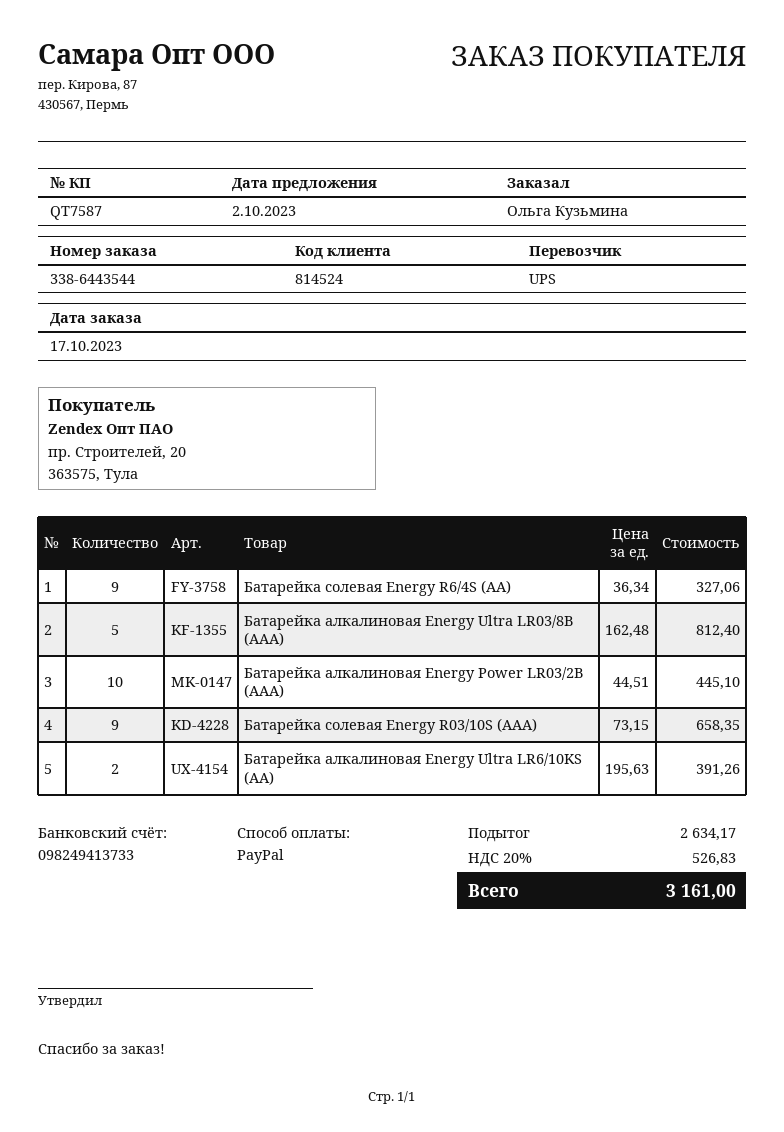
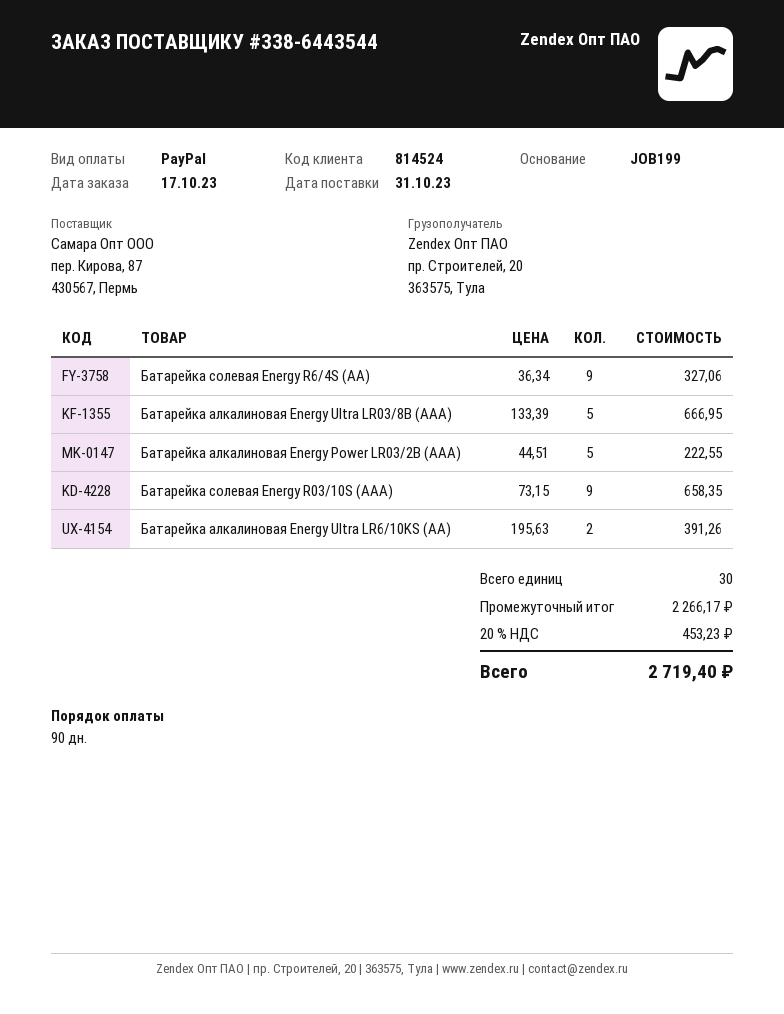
Батарейка алкалиновая Energy Ultra LR03/8B (АAА): 5 x 162.48 = 812.40 -> 5 x 133.39 = 666.95
Батарейка алкалиновая Energy Power LR03/2B (ААА): 10 x 44.51 = 445.10 -> 5 x 44.51 = 222.55
subtotal: 2634.17 -> 2266.17
tax: 20% = 526.83 -> 20% = 453.23
total: 3161.00 -> 2719.40

